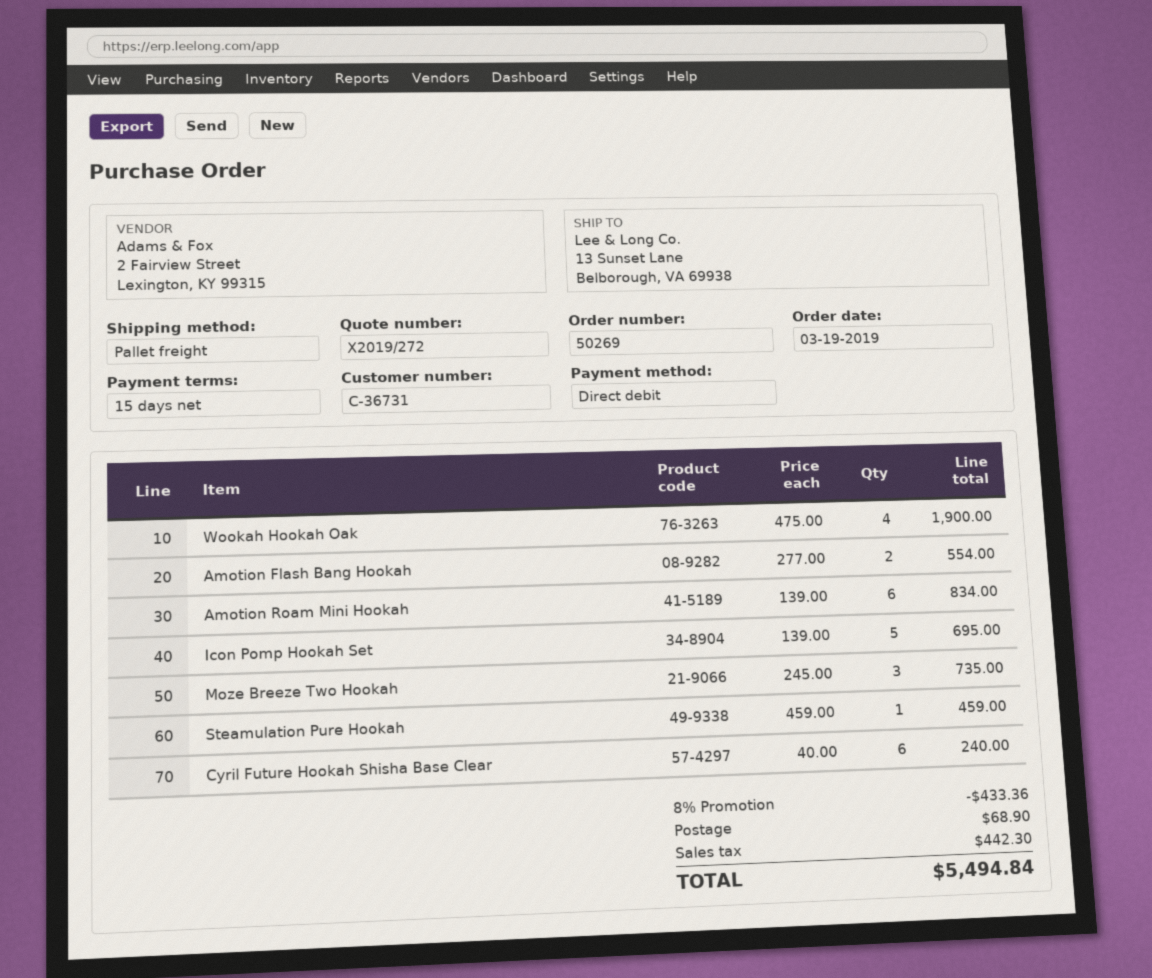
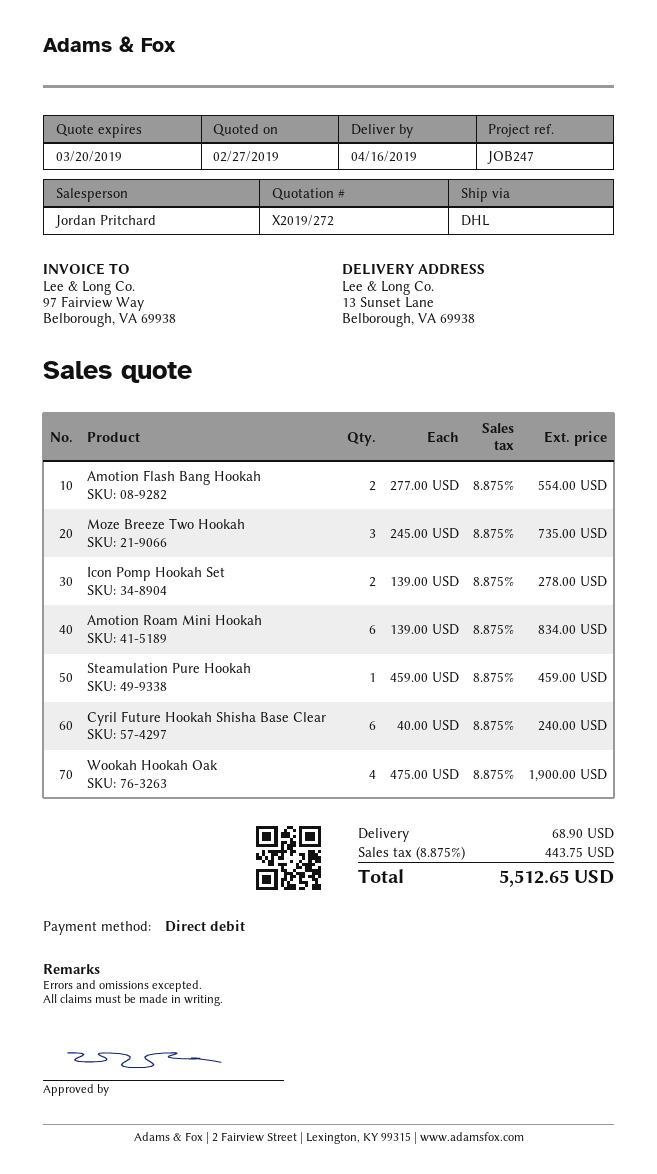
shipping method: pallet freight -> DHL
Icon Pomp Hookah Set: 5 x 139.00 = 695.00 -> 2 x 139.00 = 278.00
discount: 8% = 433.36 -> none
tax: 442.30 -> 443.75
total: 5494.84 -> 5512.65

